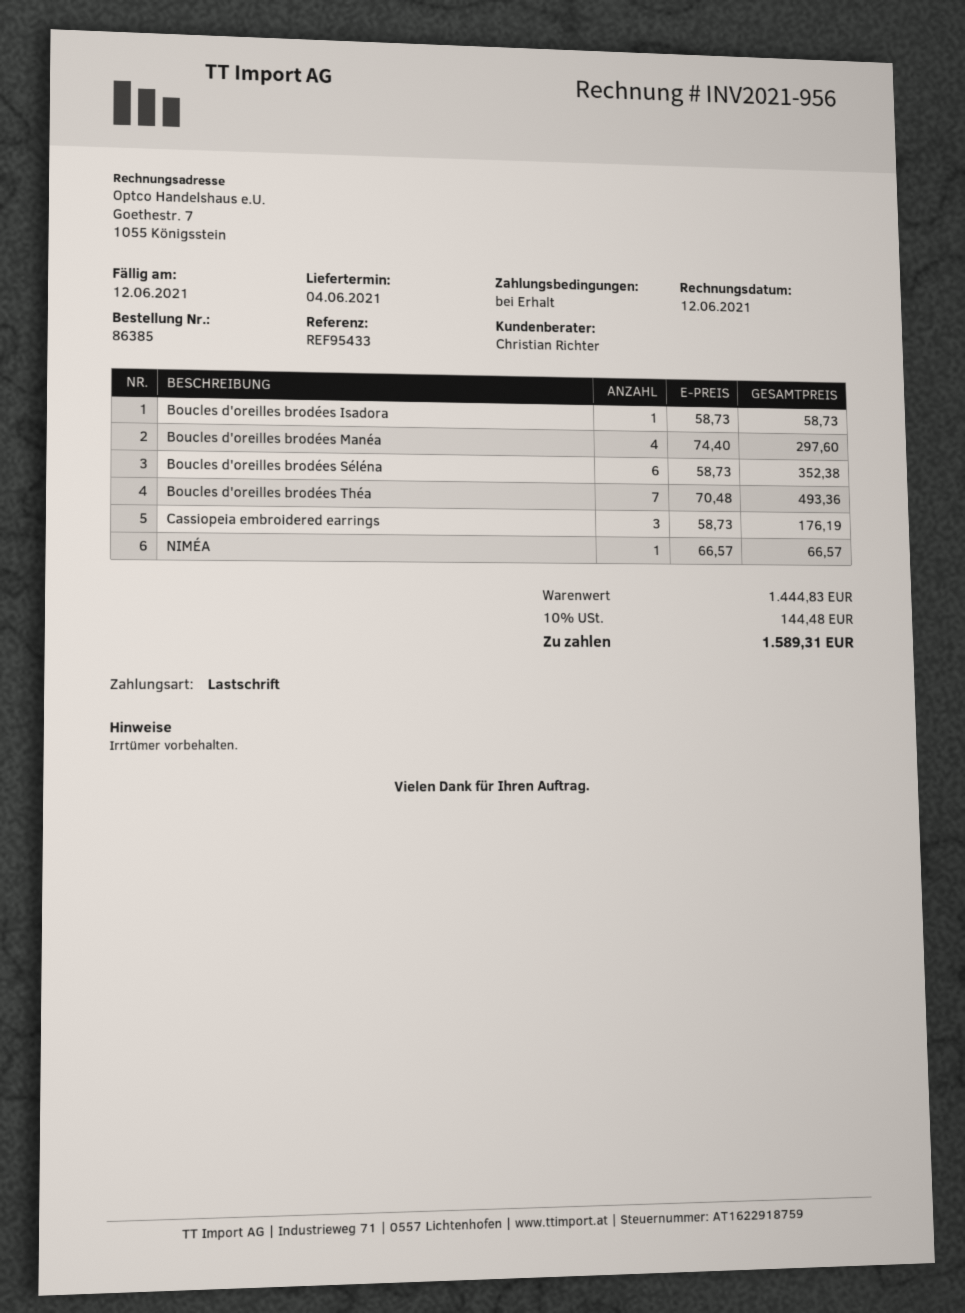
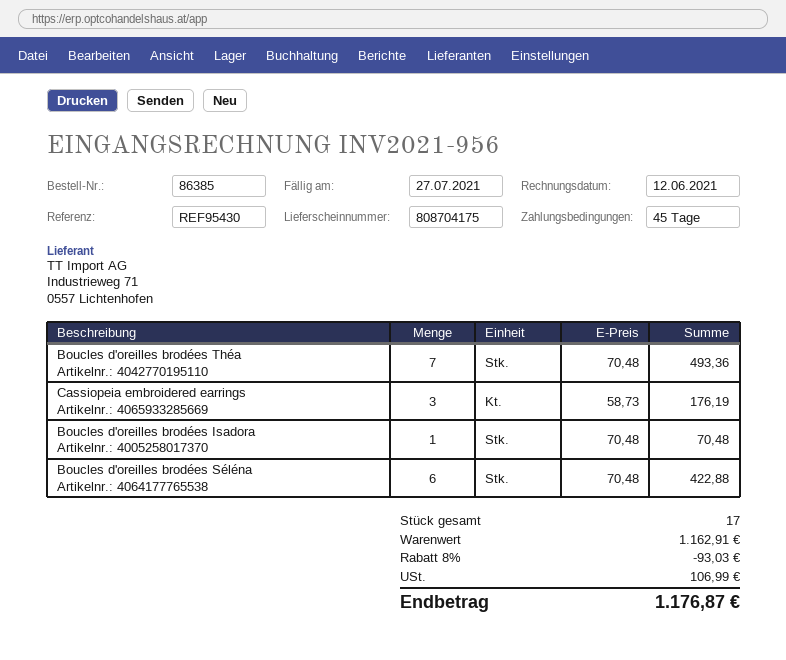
payment terms: on receipt -> 45 days
due date: 2021-06-12 -> 2021-07-27
reference: REF95433 -> REF95430
Boucles d'oreilles brodées Isadora: 1 x 58.73 = 58.73 -> 1 x 70.48 = 70.48
Boucles d'oreilles brodées Manéa: 4 x 74.40 = 297.60 -> none
Boucles d'oreilles brodées Séléna: 6 x 58.73 = 352.38 -> 6 x 70.48 = 422.88
NIMÉA: 1 x 66.57 = 66.57 -> none
subtotal: 1444.83 -> 1162.91
discount: none -> 8% = 93.03
tax: 144.48 -> 106.99
total: 1589.31 -> 1176.87

